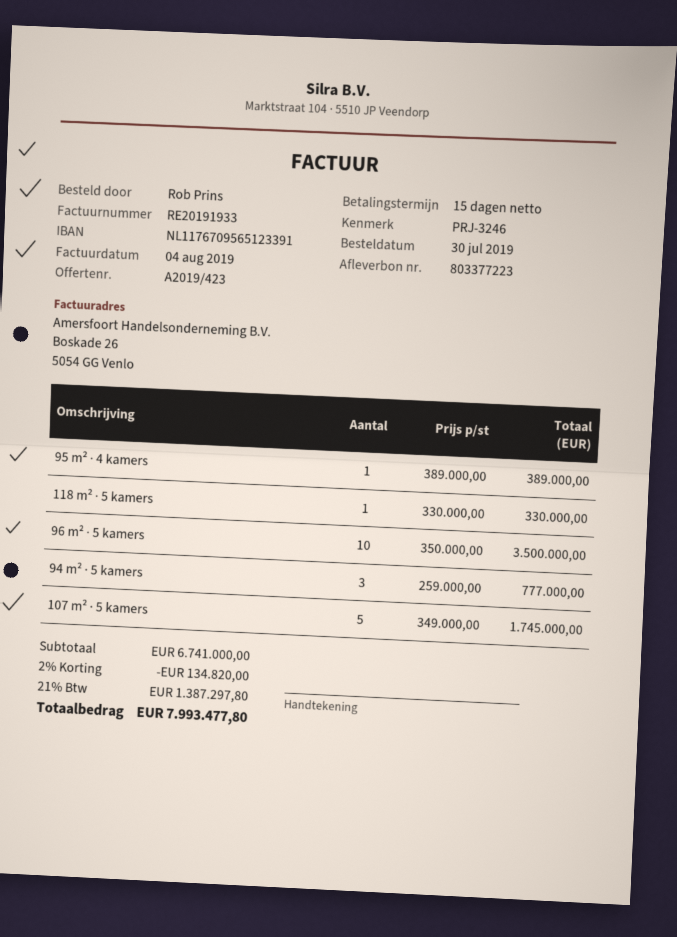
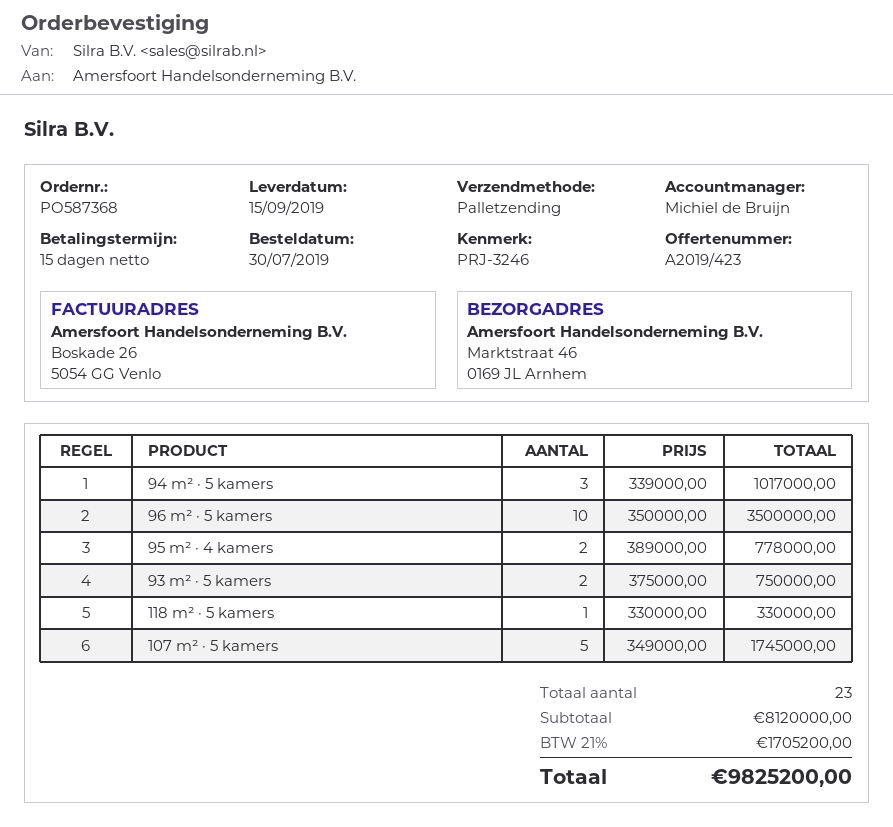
95 m² · 4 kamers: 1 x 389000.00 = 389000.00 -> 2 x 389000.00 = 778000.00
94 m² · 5 kamers: 3 x 259000.00 = 777000.00 -> 3 x 339000.00 = 1017000.00
93 m² · 5 kamers: none -> 2 x 375000.00 = 750000.00
subtotal: 6741000.00 -> 8120000.00
discount: 2% = 134820.00 -> none
tax: 21% = 1387297.80 -> 21% = 1705200.00
total: 7993477.80 -> 9825200.00

